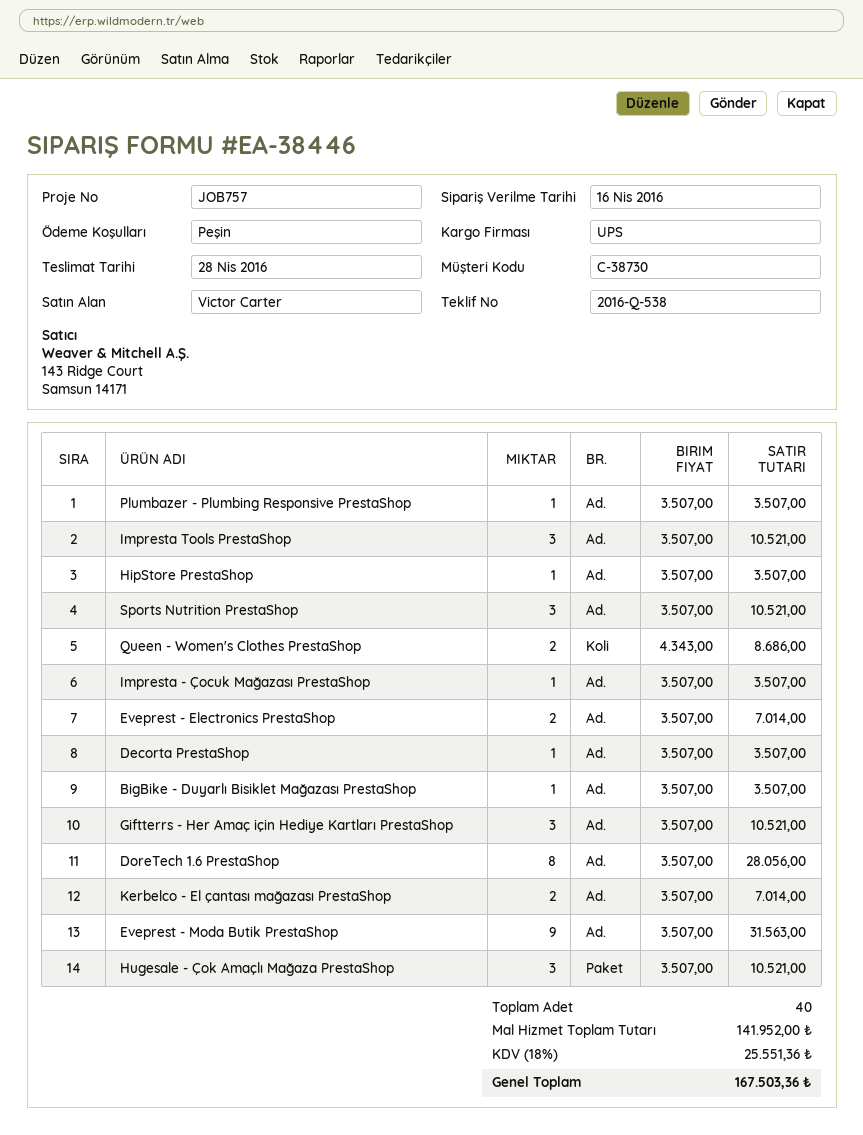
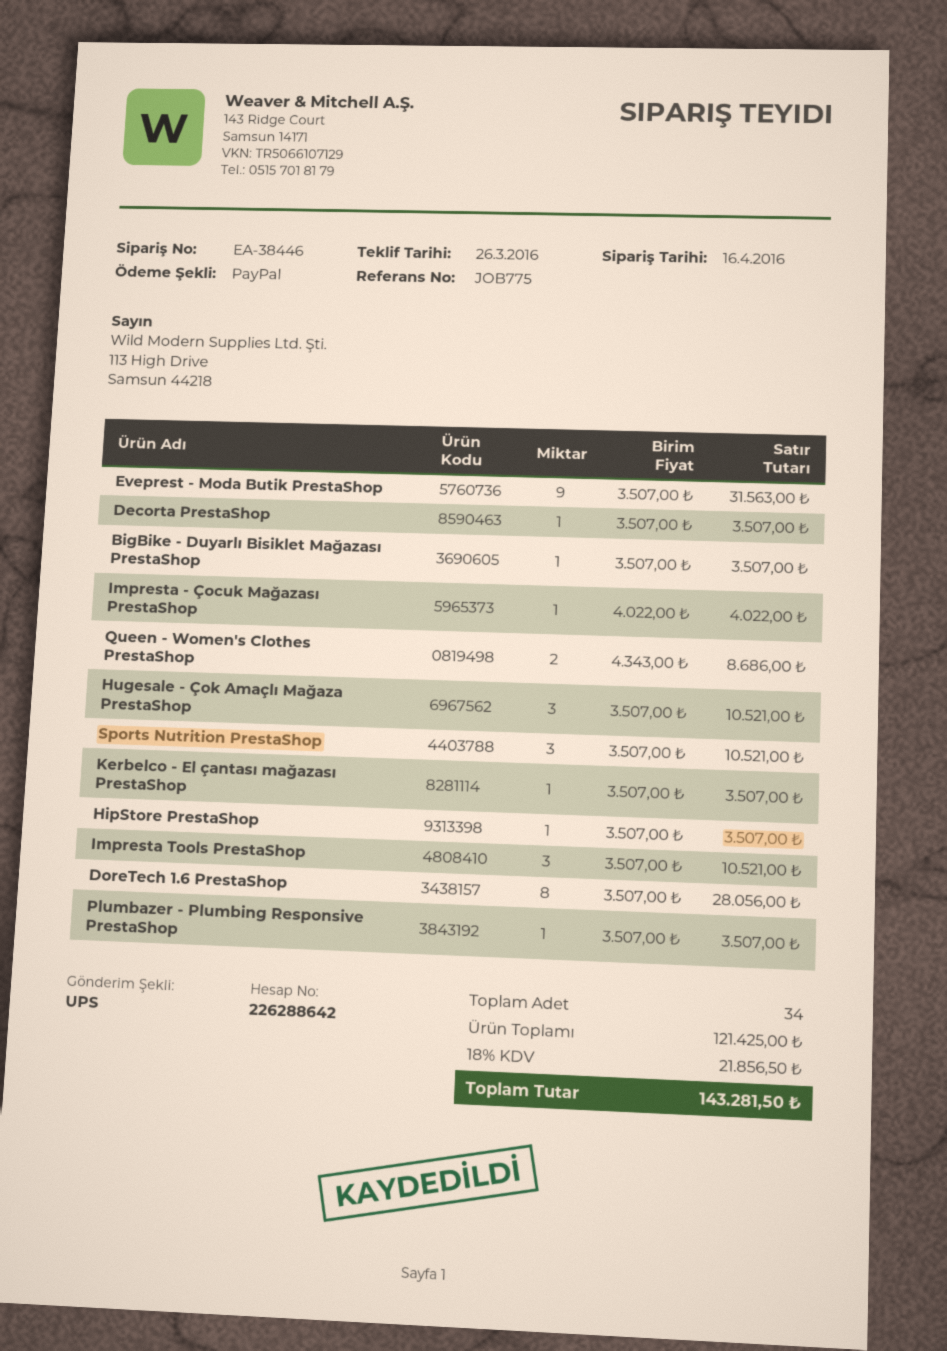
reference: JOB757 -> JOB775
Impresta - Çocuk Mağazası PrestaShop: 1 x 3507.00 = 3507.00 -> 1 x 4022.00 = 4022.00
Eveprest - Electronics PrestaShop: 2 x 3507.00 = 7014.00 -> none
Giftterrs - Her Amaç için Hediye Kartları PrestaShop: 3 x 3507.00 = 10521.00 -> none
Kerbelco - El çantası mağazası PrestaShop: 2 x 3507.00 = 7014.00 -> 1 x 3507.00 = 3507.00
total quantity: 40 -> 34
subtotal: 141952.00 -> 121425.00
tax: 18% = 25551.36 -> 18% = 21856.50
total: 167503.36 -> 143281.50

